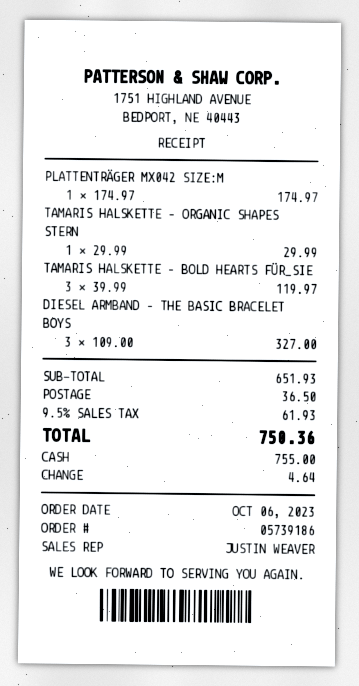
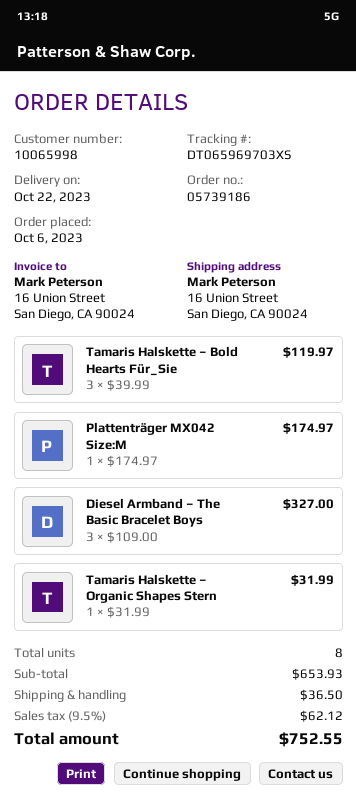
TAMARIS HALSKETTE – ORGANIC SHAPES STERN: 1 x 29.99 = 29.99 -> 1 x 31.99 = 31.99
subtotal: 651.93 -> 653.93
tax: 9.5% = 61.93 -> 9.5% = 62.12
total: 750.36 -> 752.55

